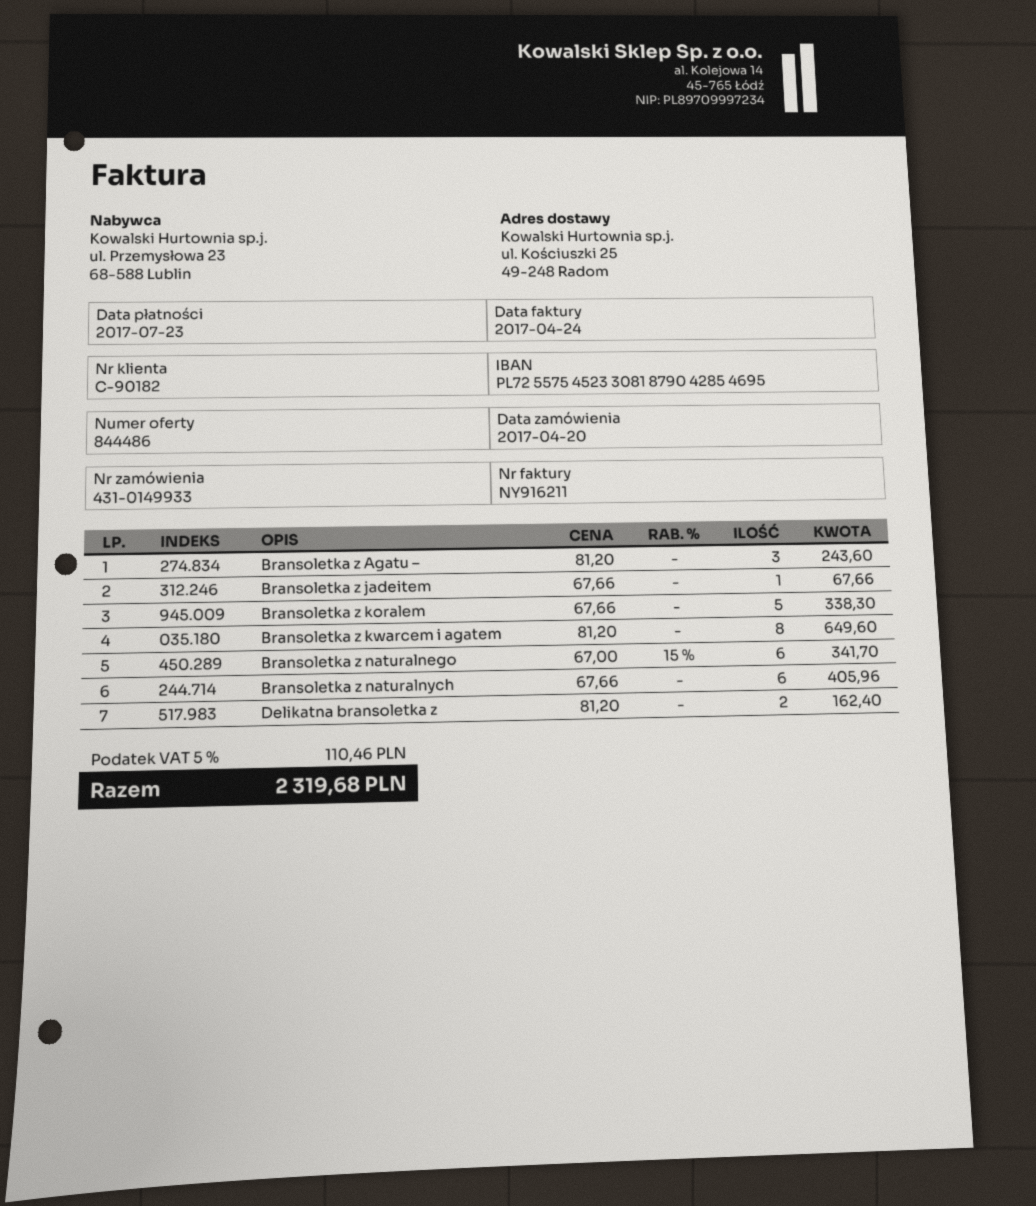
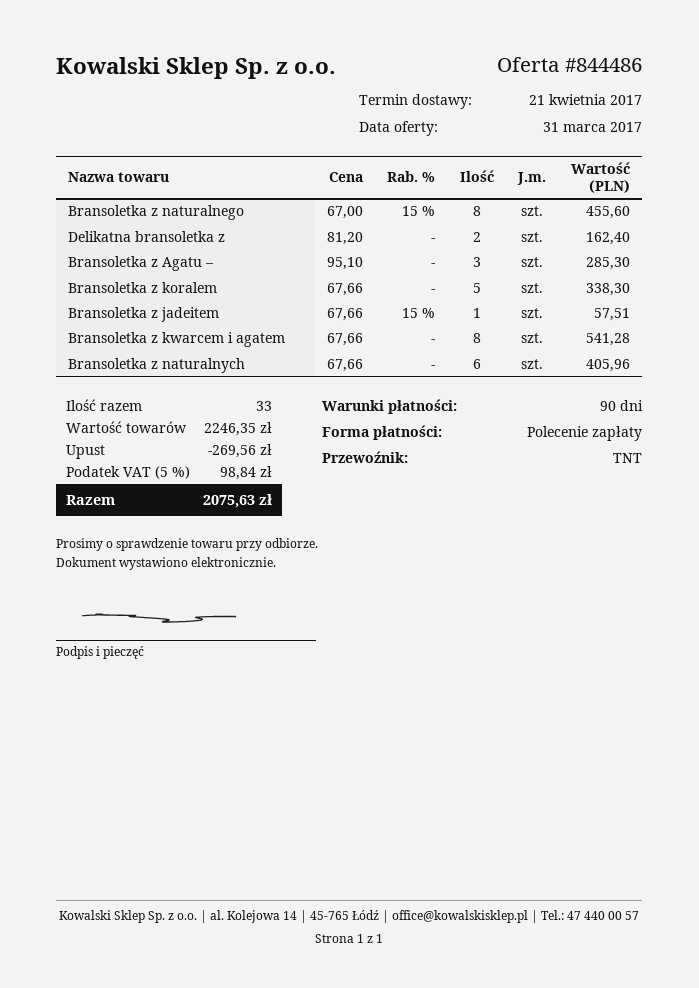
Bransoletka z Agatu –: 3 x 81.20 = 243.60 -> 3 x 95.10 = 285.30
Bransoletka z jadeitem: 1 x 67.66 = 67.66 -> 1 x 67.66 - 15% = 57.51
Bransoletka z kwarcem i agatem: 8 x 81.20 = 649.60 -> 8 x 67.66 = 541.28
Bransoletka z naturalnego: 6 x 67.00 - 15% = 341.70 -> 8 x 67.00 - 15% = 455.60
discount: none -> 269.56
tax: 5% = 110.46 -> 5% = 98.84
total: 2319.68 -> 2075.63

